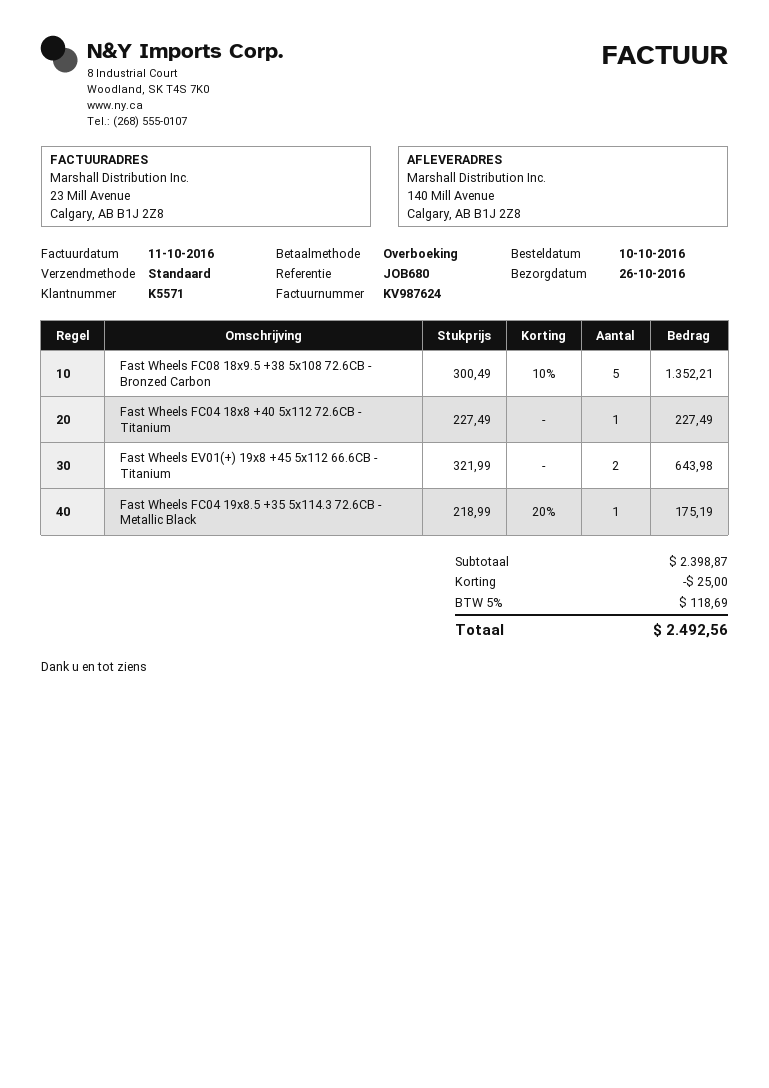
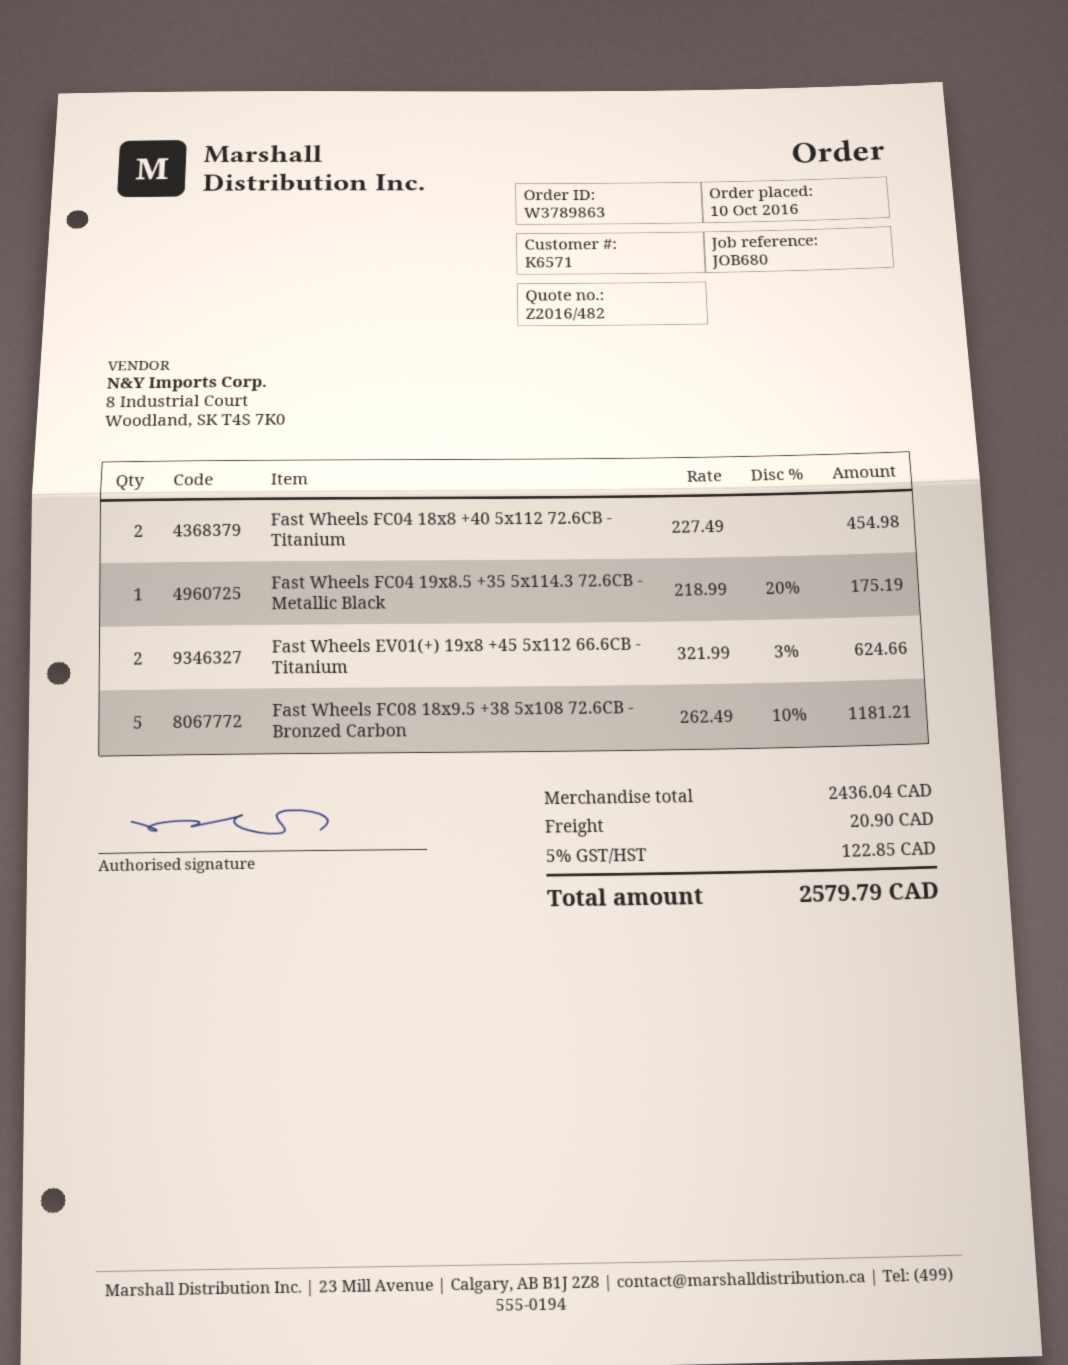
customer number: K5571 -> K6571
Fast Wheels FC08 18x9.5 +38 5x108 72.6CB - Bronzed Carbon: 5 x 300.49 - 10% = 1352.21 -> 5 x 262.49 - 10% = 1181.21
Fast Wheels FC04 18x8 +40 5x112 72.6CB - Titanium: 1 x 227.49 = 227.49 -> 2 x 227.49 = 454.98
Fast Wheels EV01(+) 19x8 +45 5x112 66.6CB - Titanium: 2 x 321.99 = 643.98 -> 2 x 321.99 - 3% = 624.66
subtotal: 2398.87 -> 2436.04
discount: 25.00 -> none
shipping: none -> 20.90
tax: 5% = 118.69 -> 5% = 122.85
total: 2492.56 -> 2579.79

